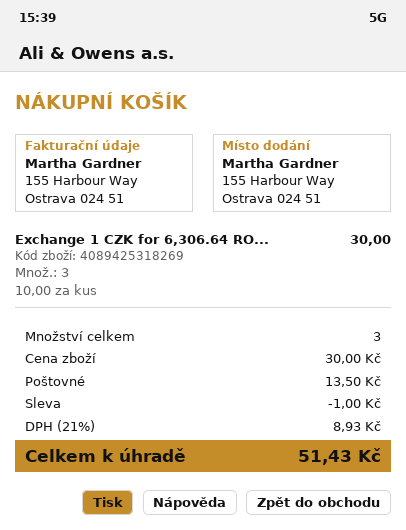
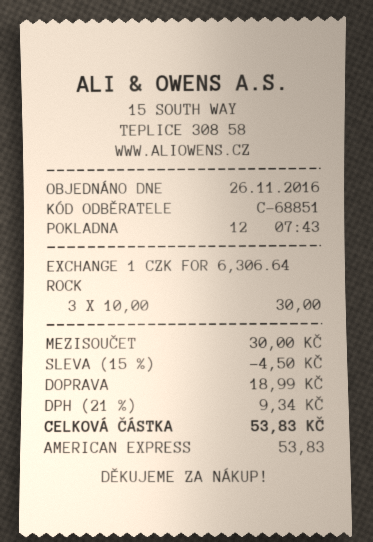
discount: 1.00 -> 4.50
shipping: 13.50 -> 18.99
tax: 21% = 8.93 -> 21% = 9.34
total: 51.43 -> 53.83

